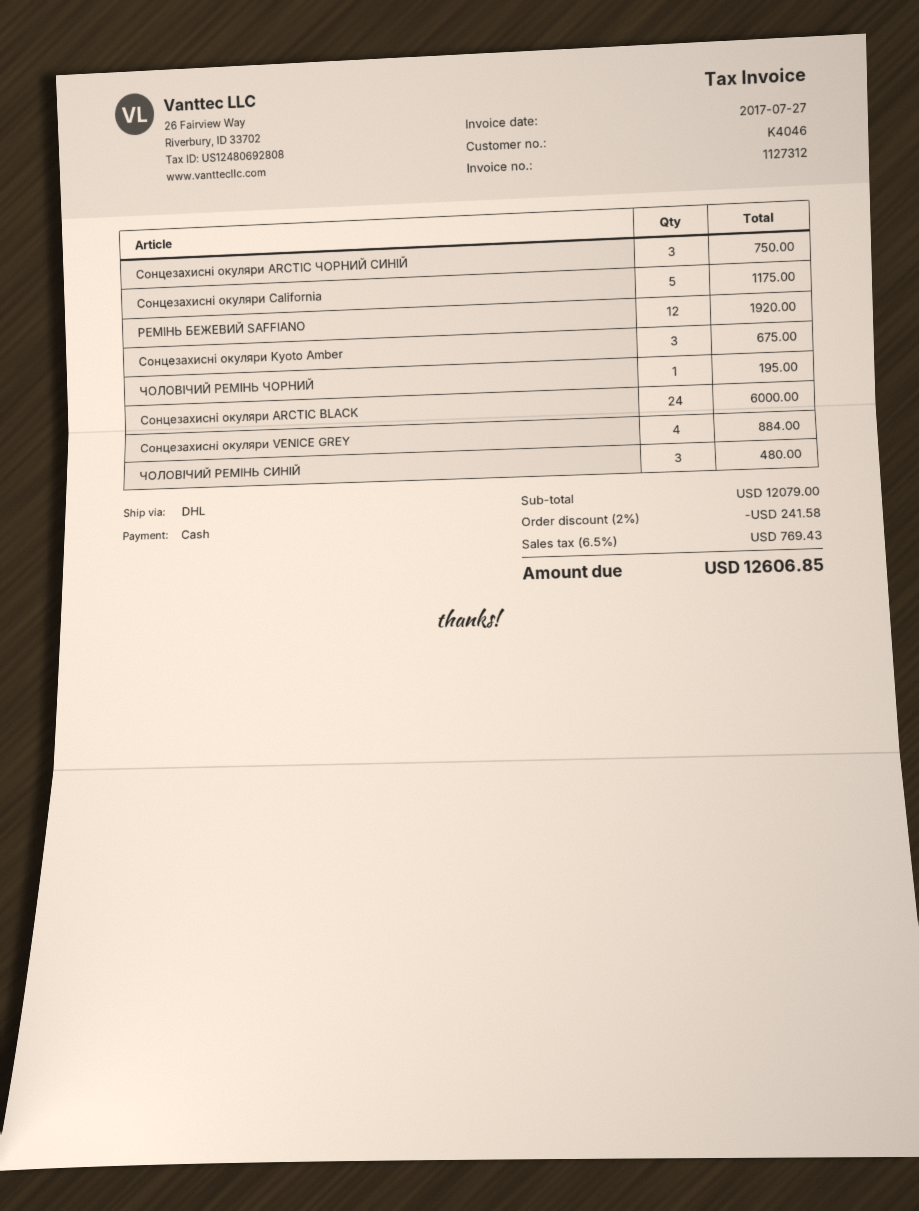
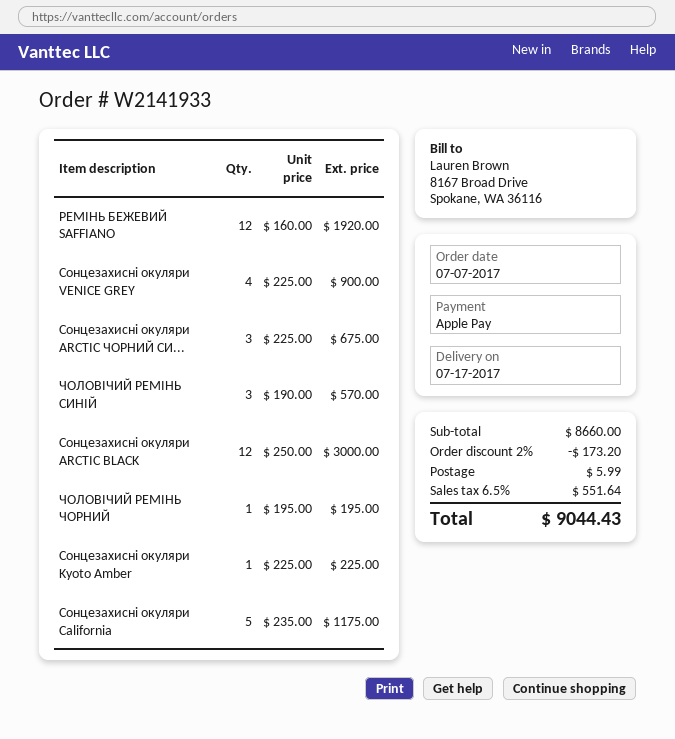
payment method: cash -> Apple Pay
Сонцезахисні окуляри ARCTIC ЧОРНИЙ СИНІЙ: 3 for 750.00 -> 3 for 675.00
Сонцезахисні окуляри Kyoto Amber: 3 for 675.00 -> 1 for 225.00
Сонцезахисні окуляри ARCTIC BLACK: 24 for 6000.00 -> 12 for 3000.00
Сонцезахисні окуляри VENICE GREY: 4 for 884.00 -> 4 for 900.00
ЧОЛОВІЧИЙ РЕМІНЬ СИНІЙ: 3 for 480.00 -> 3 for 570.00
subtotal: 12079.00 -> 8660.00
discount: 2% = 241.58 -> 2% = 173.20
shipping: none -> 5.99
tax: 6.5% = 769.43 -> 6.5% = 551.64
total: 12606.85 -> 9044.43

